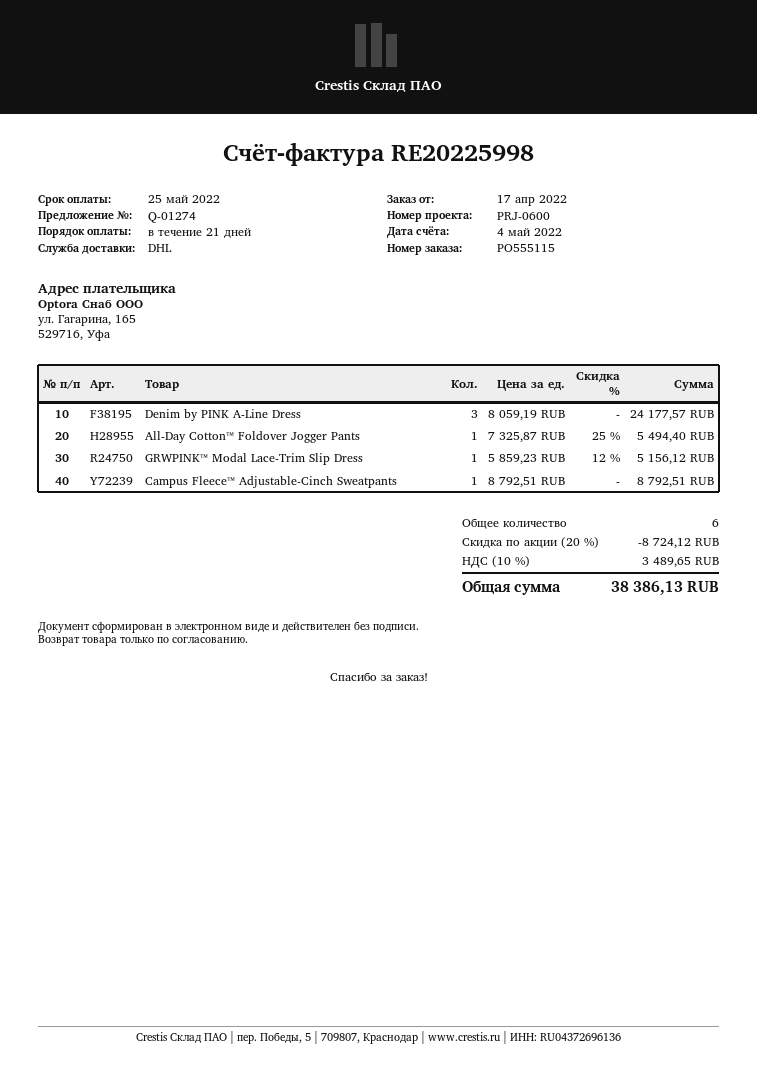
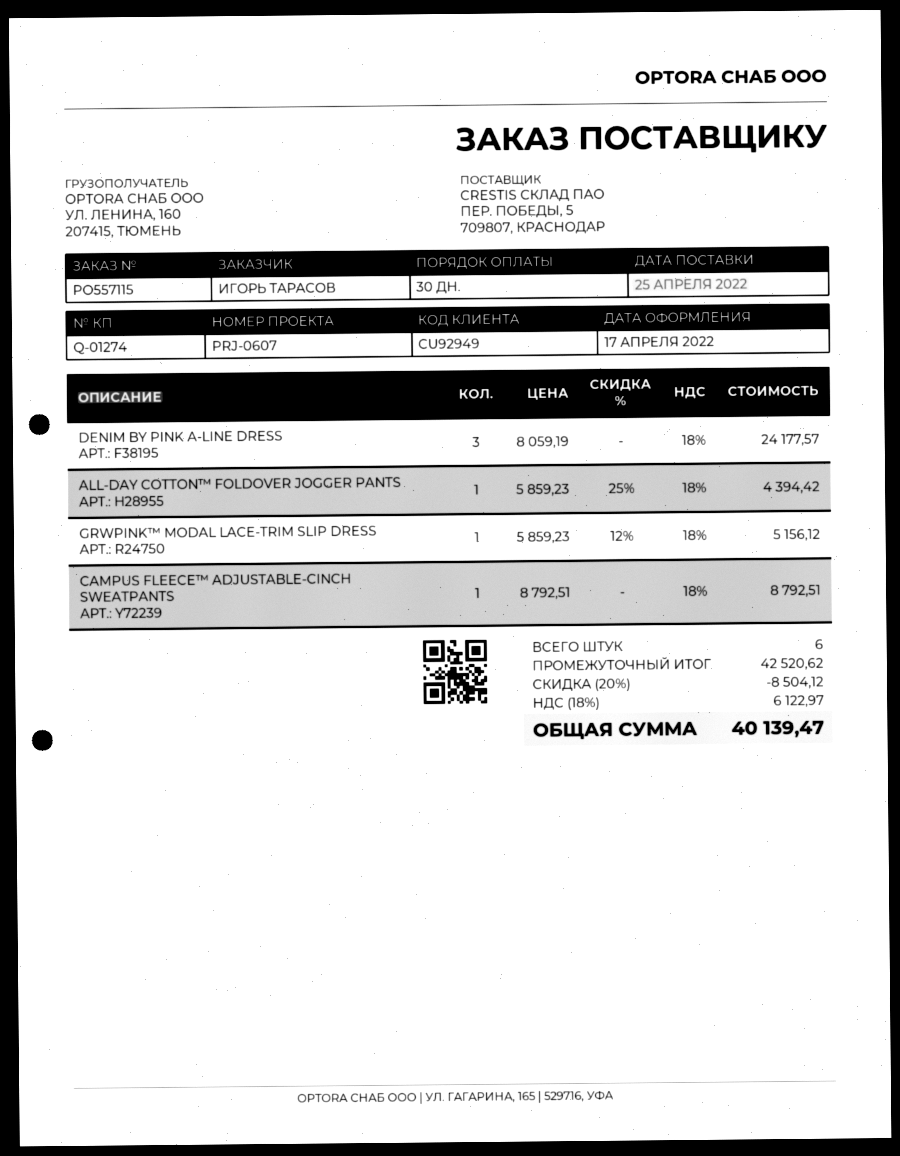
order number: PO555115 -> PO557115
payment terms: 21 days -> 30 days
reference: PRJ-0600 -> PRJ-0607
All-Day Cotton™ Foldover Jogger Pants: 1 x 7325.87 - 25% = 5494.40 -> 1 x 5859.23 - 25% = 4394.42
discount: 20% = 8724.12 -> 20% = 8504.12
tax: 10% = 3489.65 -> 18% = 6122.97
total: 38386.13 -> 40139.47

